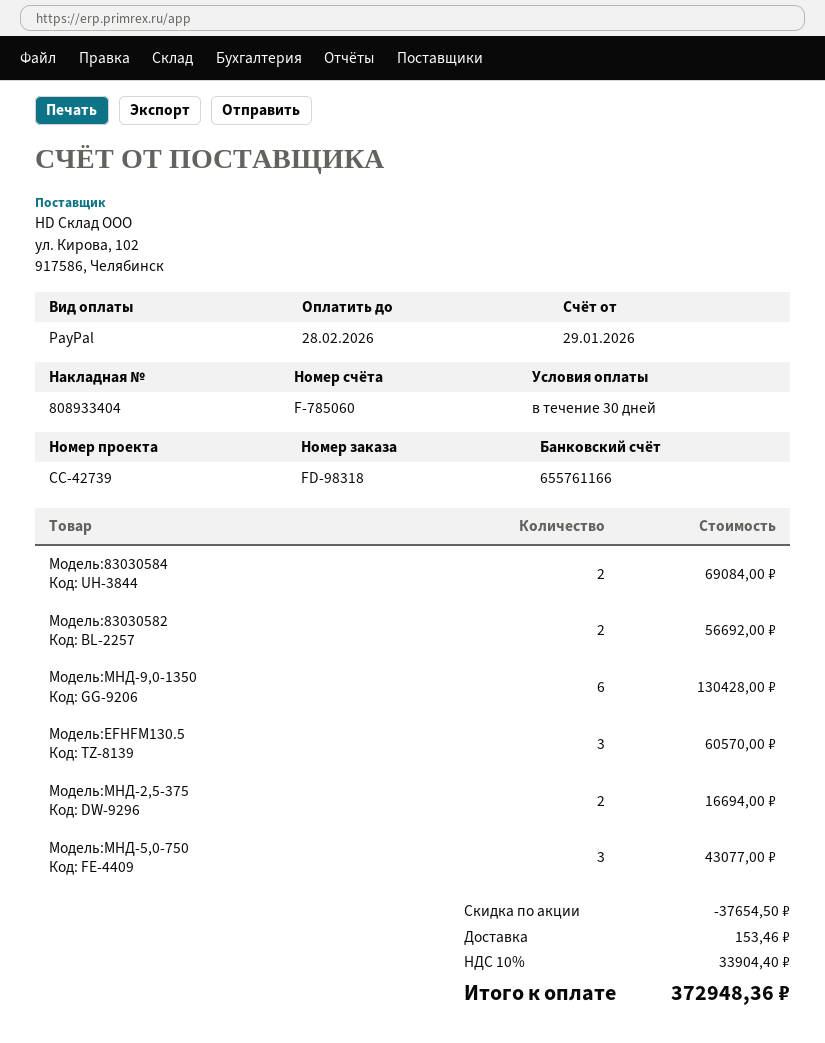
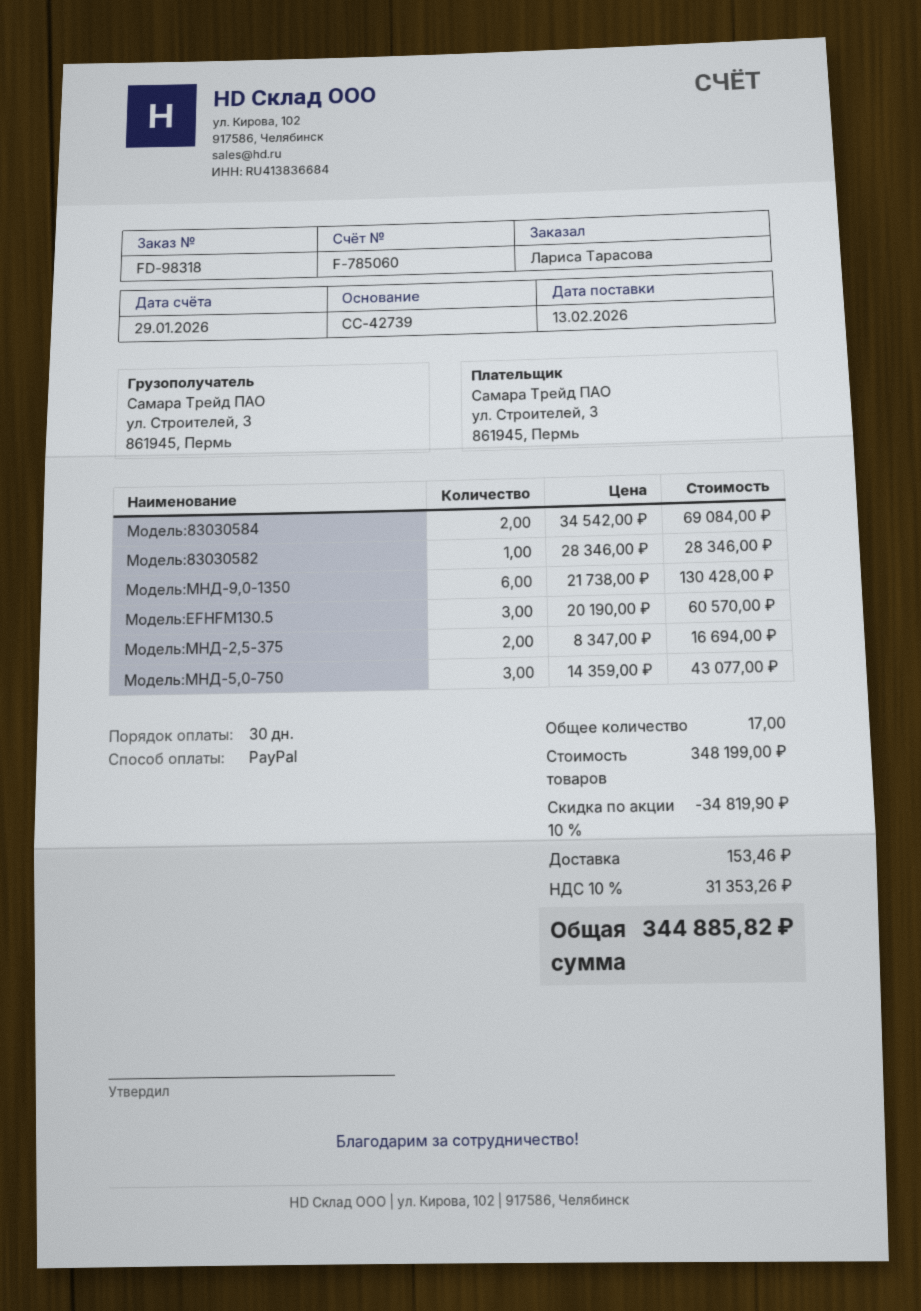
Модель:83030582: 2 for 56692.00 -> 1 for 28346.00
discount: 37654.50 -> 34819.90
tax: 10% = 33904.40 -> 10% = 31353.26
total: 372948.36 -> 344885.82

